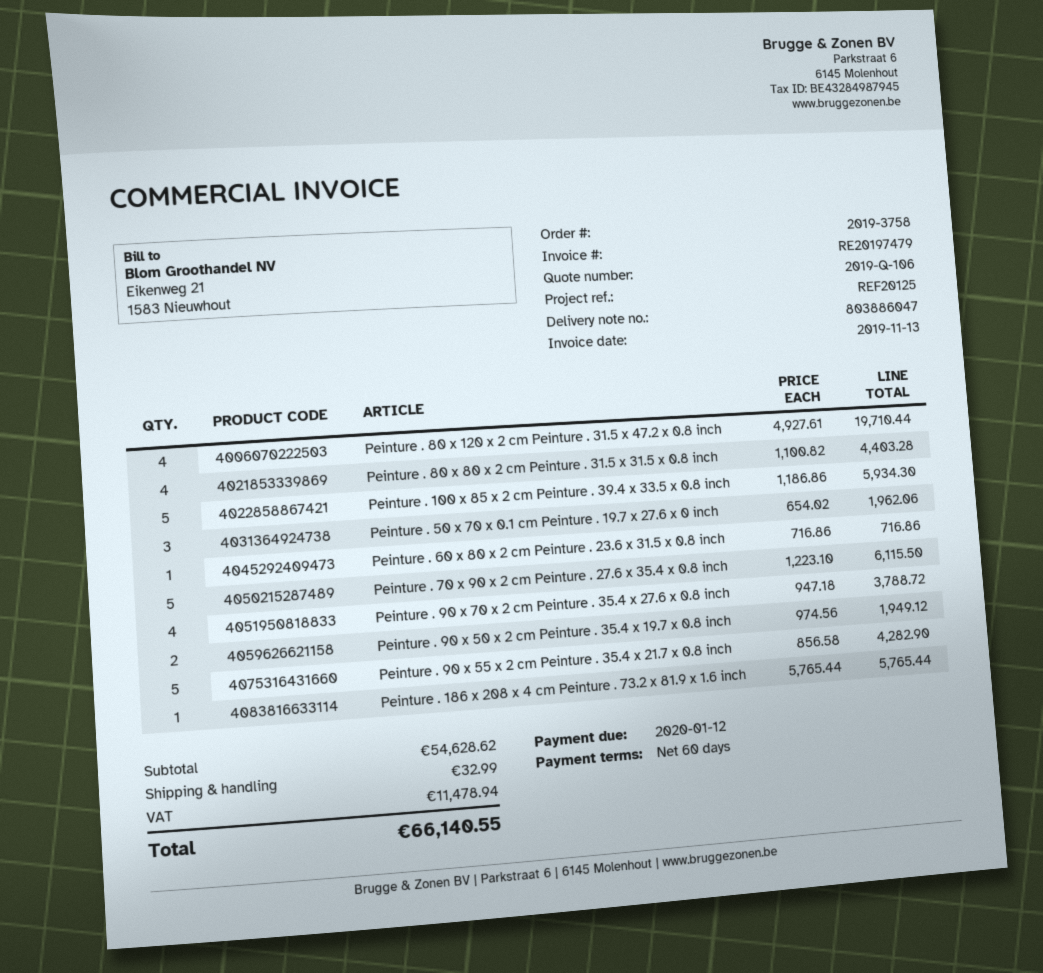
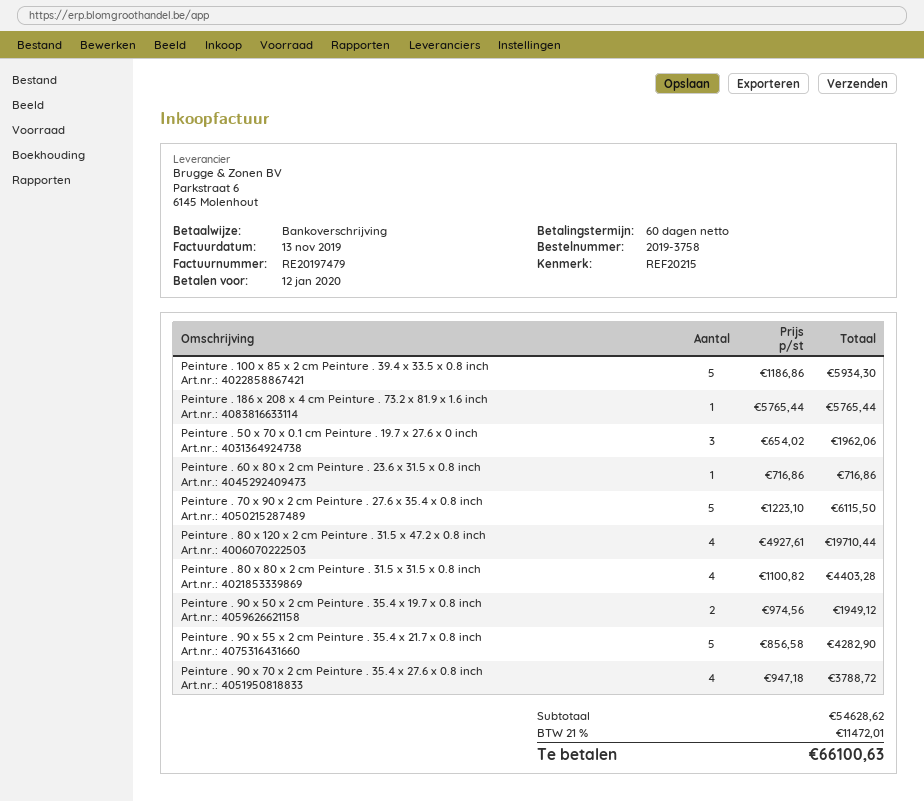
reference: REF20125 -> REF20215
shipping: 32.99 -> none
tax: 11478.94 -> 11472.01
total: 66140.55 -> 66100.63

